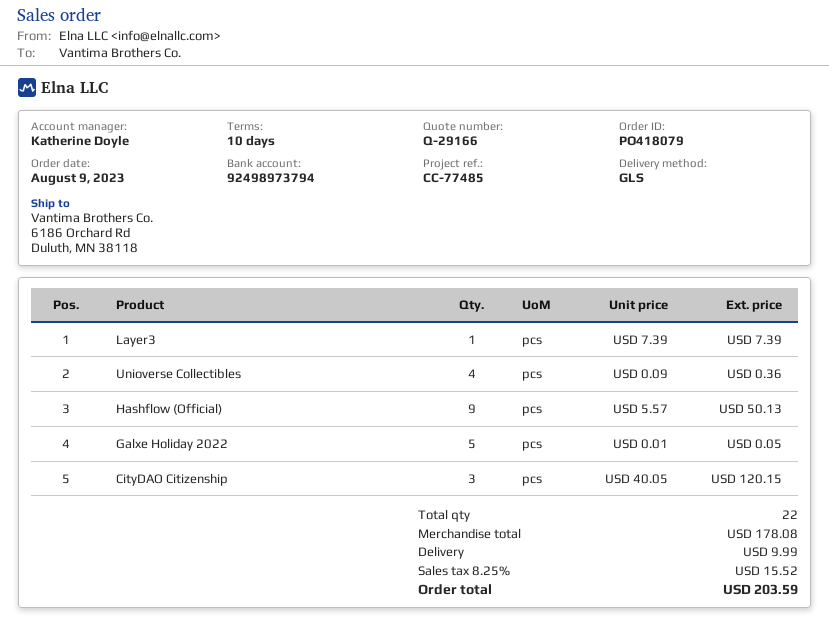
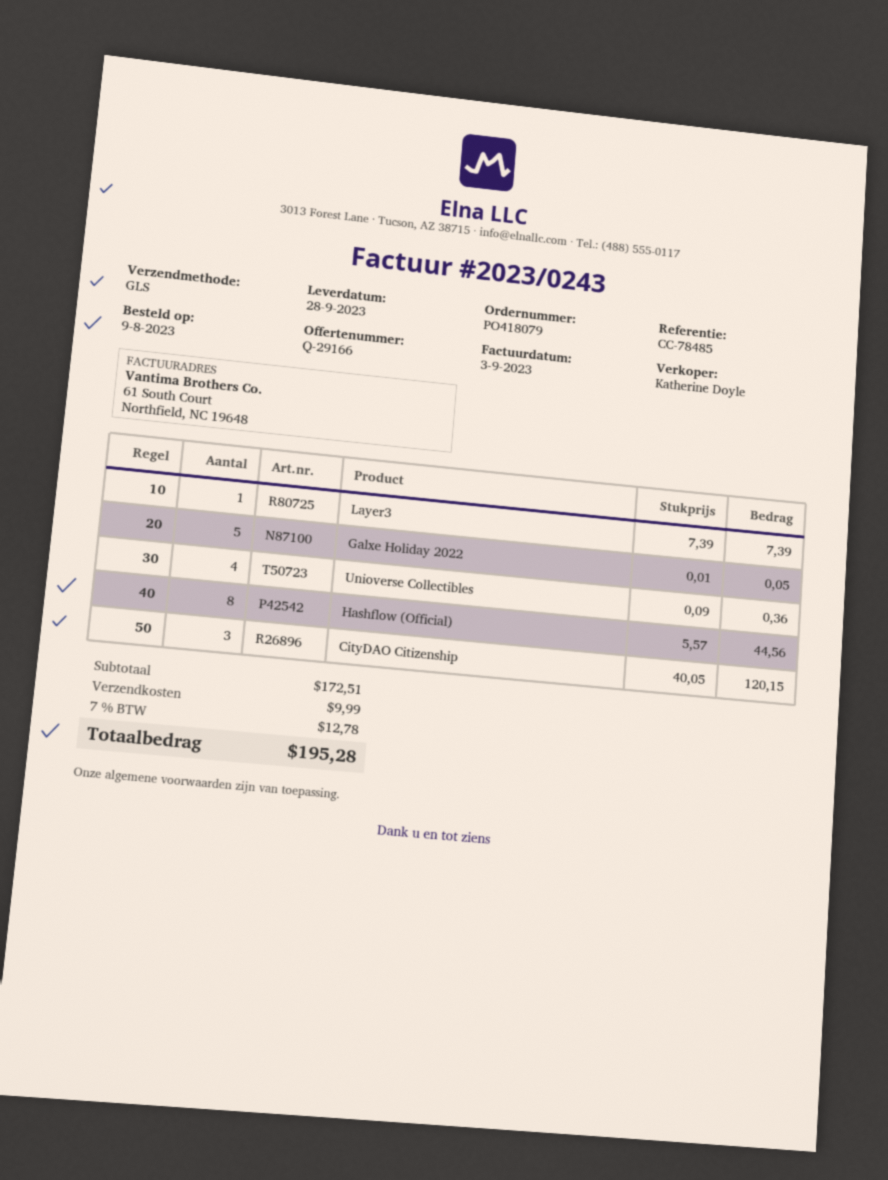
reference: CC-77485 -> CC-78485
Hashflow (Official): 9 x 5.57 = 50.13 -> 8 x 5.57 = 44.56
subtotal: 178.08 -> 172.51
tax: 8.25% = 15.52 -> 7% = 12.78
total: 203.59 -> 195.28

